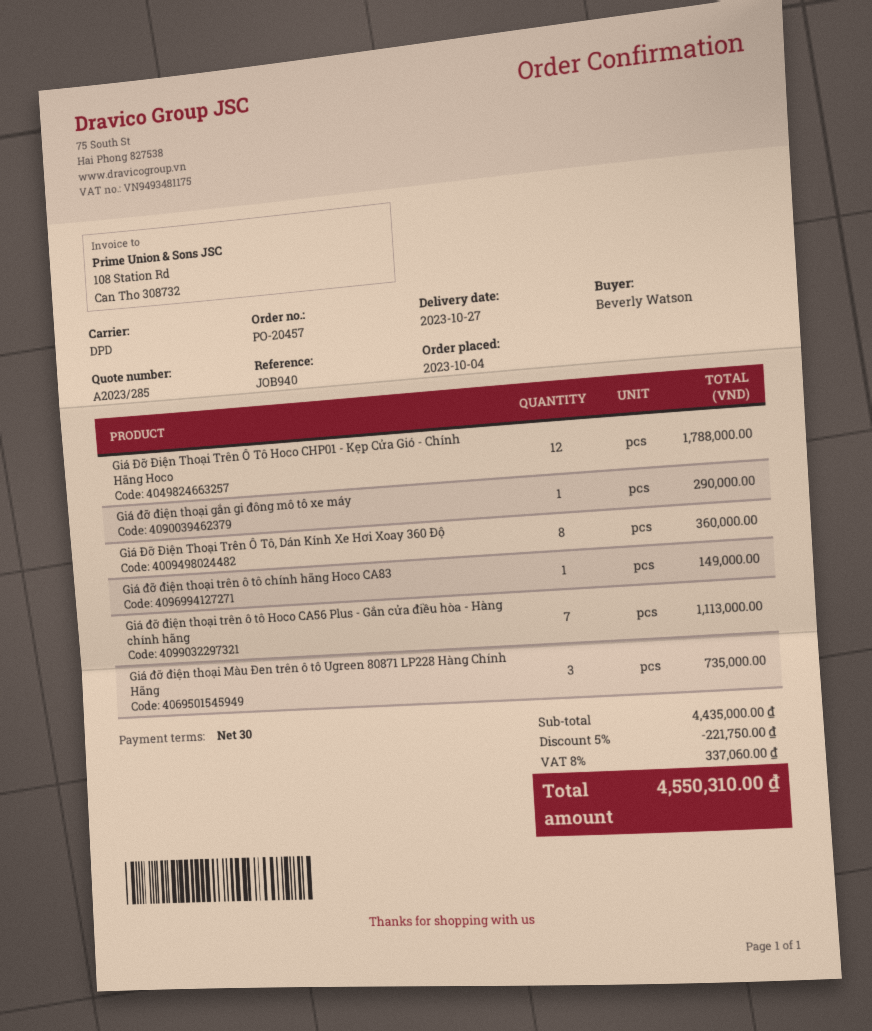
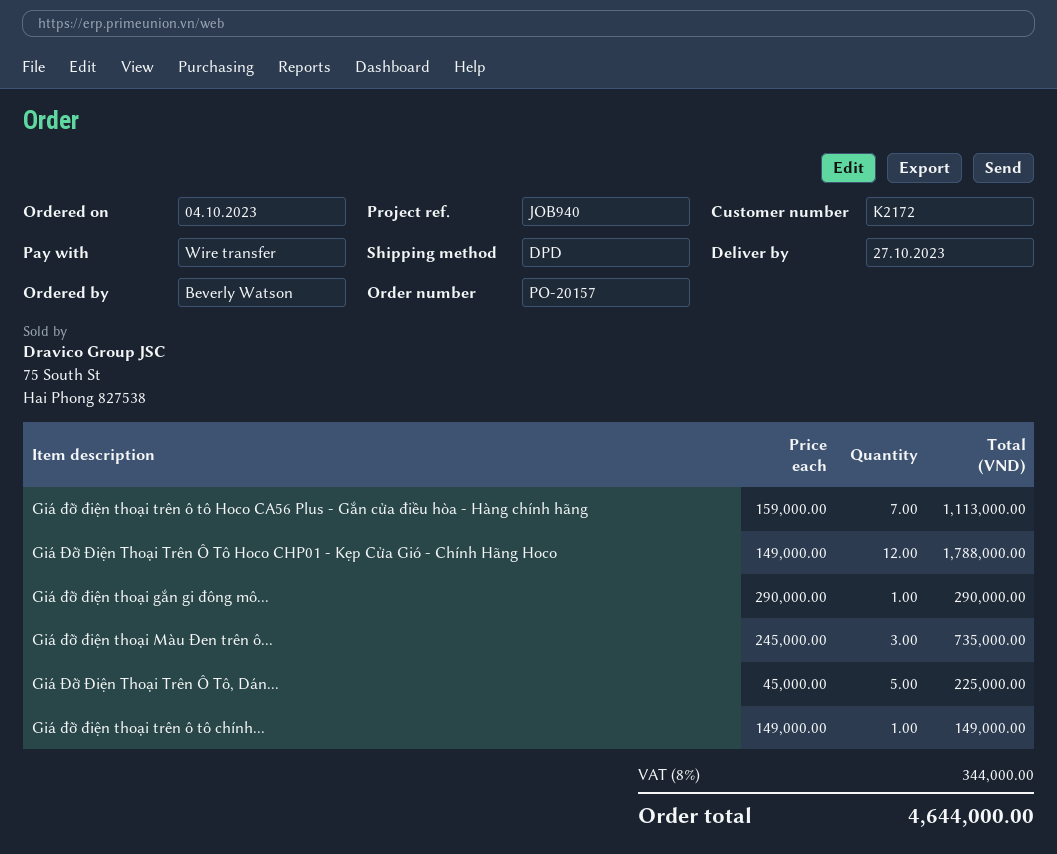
order number: PO-20457 -> PO-20157
Giá Đỡ Điện Thoại Trên Ô Tô, Dán Kính Xe Hơi Xoay 360 Độ: 8 for 360000.00 -> 5 for 225000.00
discount: 5% = 221750.00 -> none
tax: 8% = 337060.00 -> 8% = 344000.00
total: 4550310.00 -> 4644000.00

